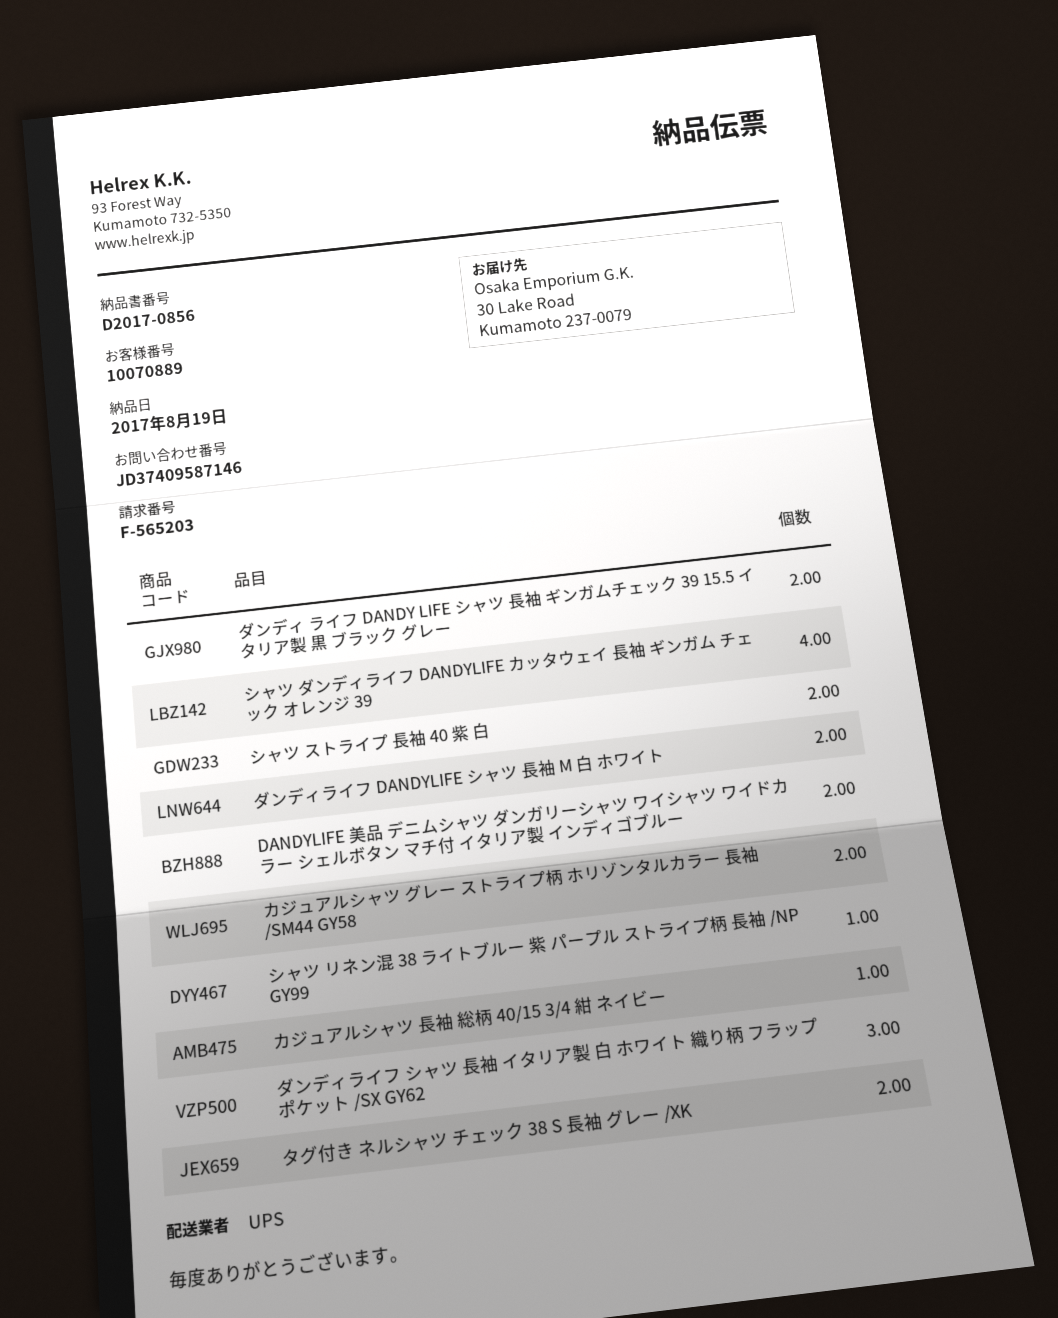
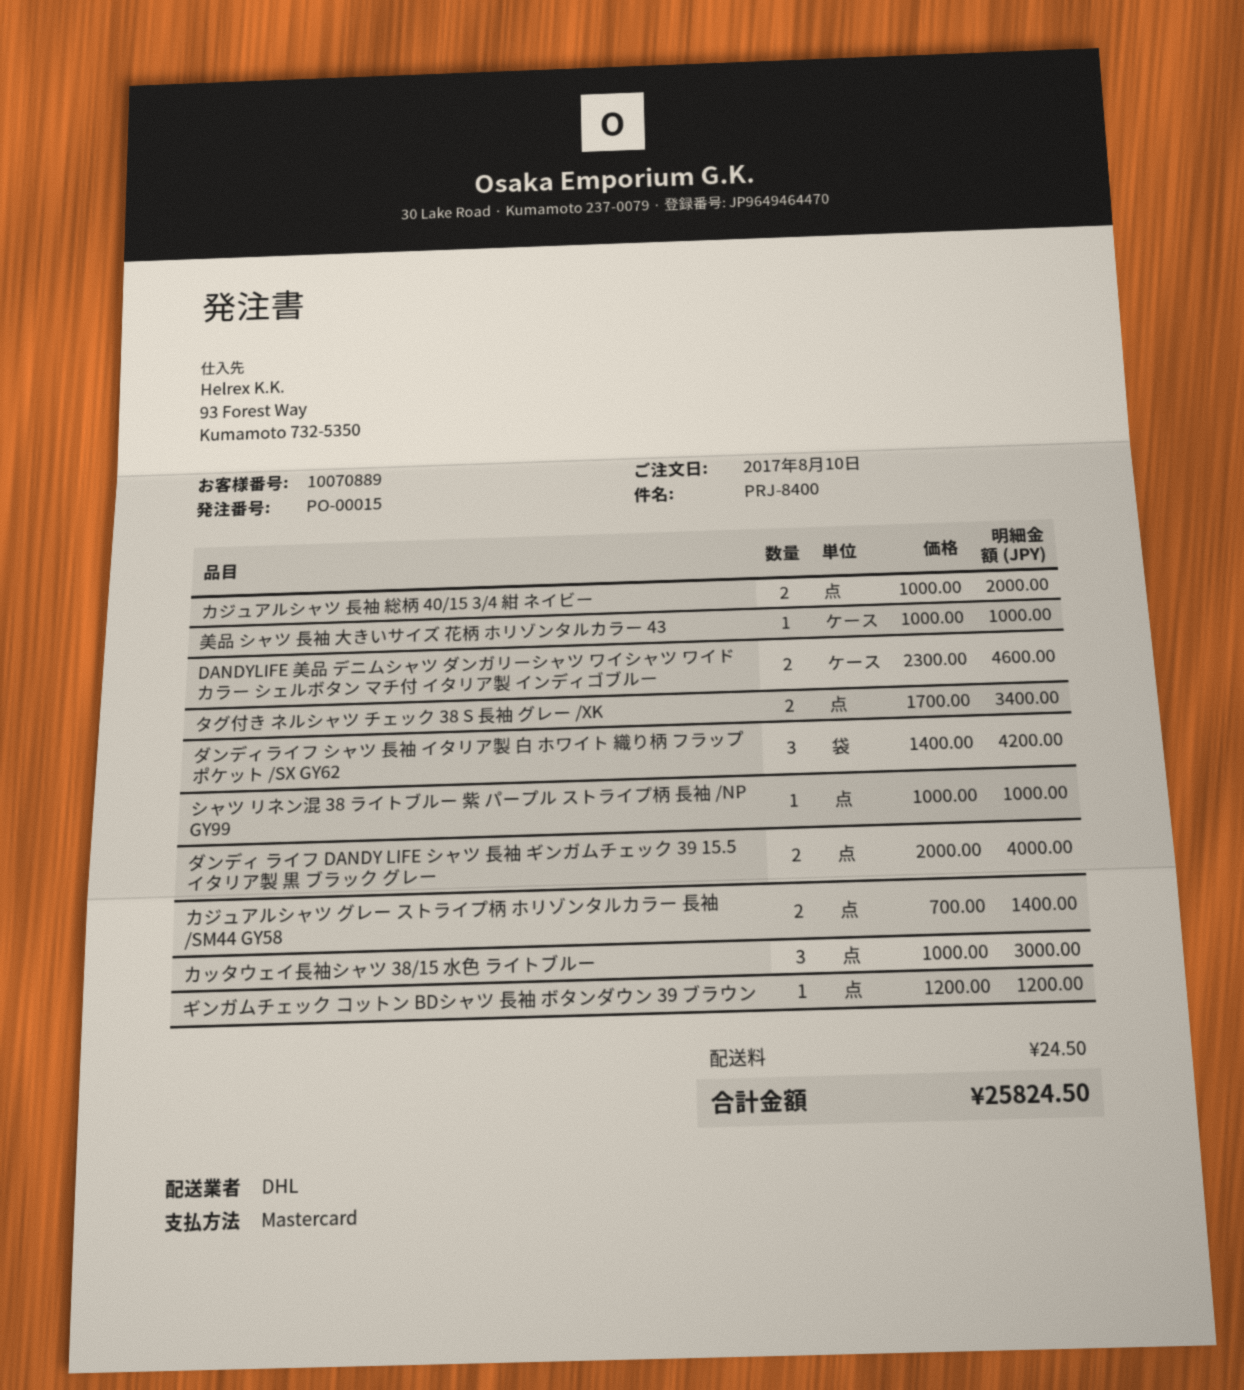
shipping method: UPS -> DHL
シャツ ダンディライフ DANDYLIFE カッタウェイ 長袖 ギンガム チェック オレンジ 39: 4 -> none
シャツ ストライプ 長袖 40 紫 白: 2 -> none
ダンディライフ DANDYLIFE シャツ 長袖 M 白 ホワイト: 2 -> none
カジュアルシャツ 長袖 総柄 40/15 3/4 紺 ネイビー: 1 -> 2
美品 シャツ 長袖 大きいサイズ 花柄 ホリゾンタルカラー 43: none -> 1
カッタウェイ長袖シャツ 38/15 水色 ライトブルー: none -> 3
ギンガムチェック コットン BDシャツ 長袖 ボタンダウン 39 ブラウン: none -> 1

